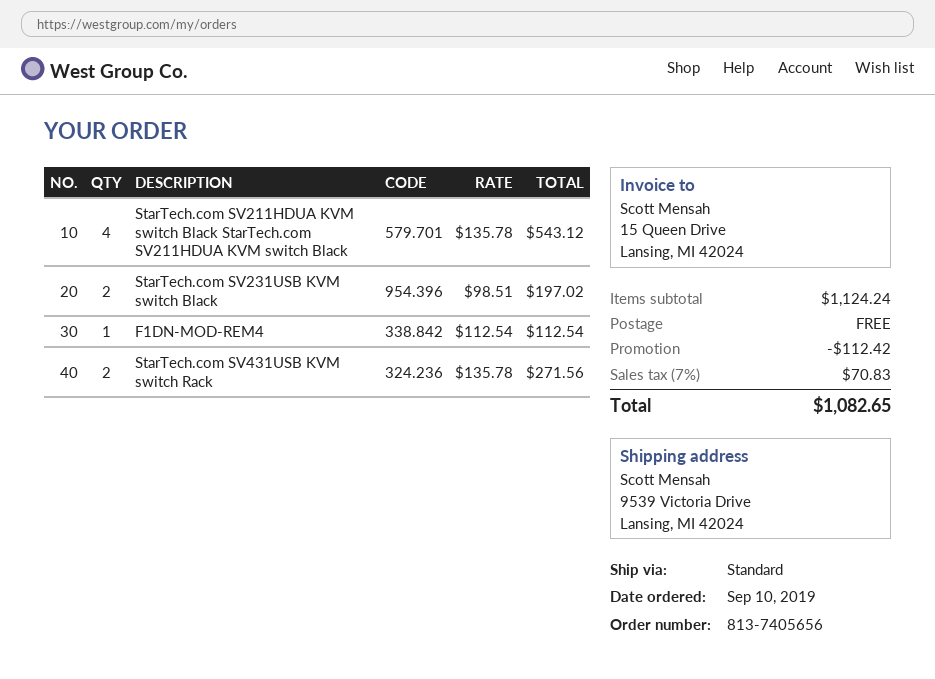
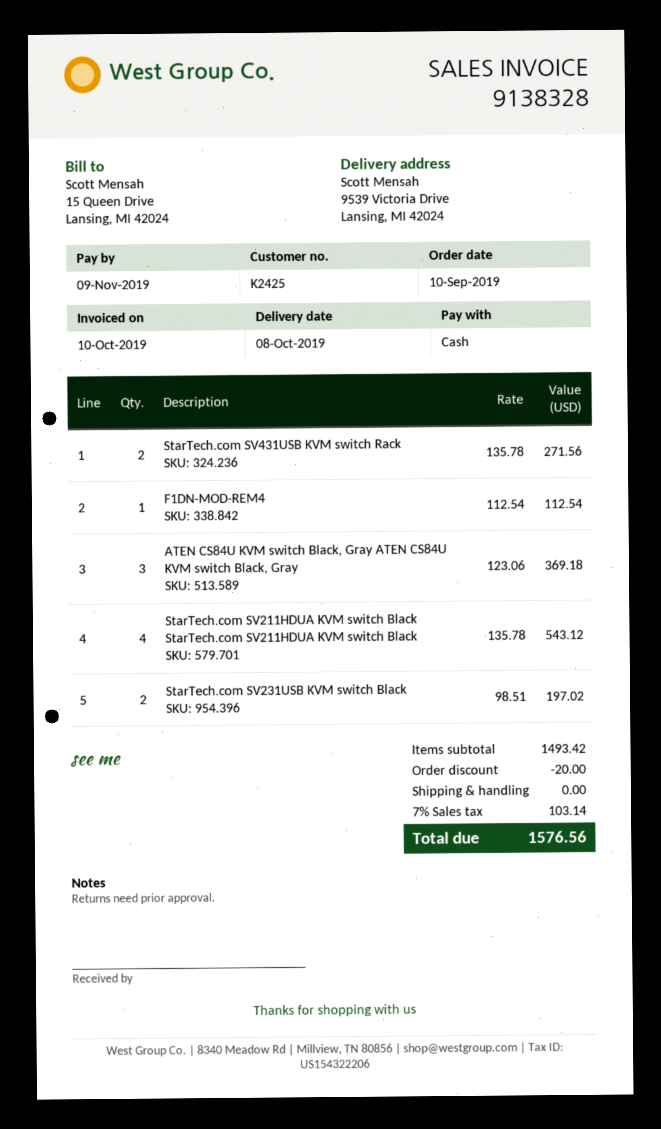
ATEN CS84U KVM switch Black, Gray ATEN CS84U KVM switch Black, Gray: none -> 3 x 123.06 = 369.18
subtotal: 1124.24 -> 1493.42
discount: 112.42 -> 20.00
tax: 7% = 70.83 -> 7% = 103.14
total: 1082.65 -> 1576.56

